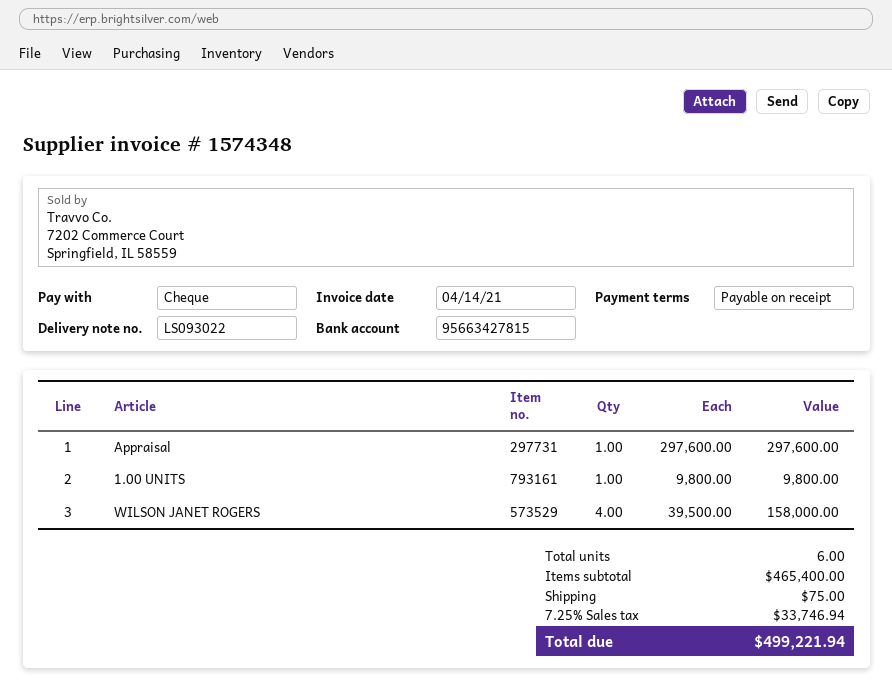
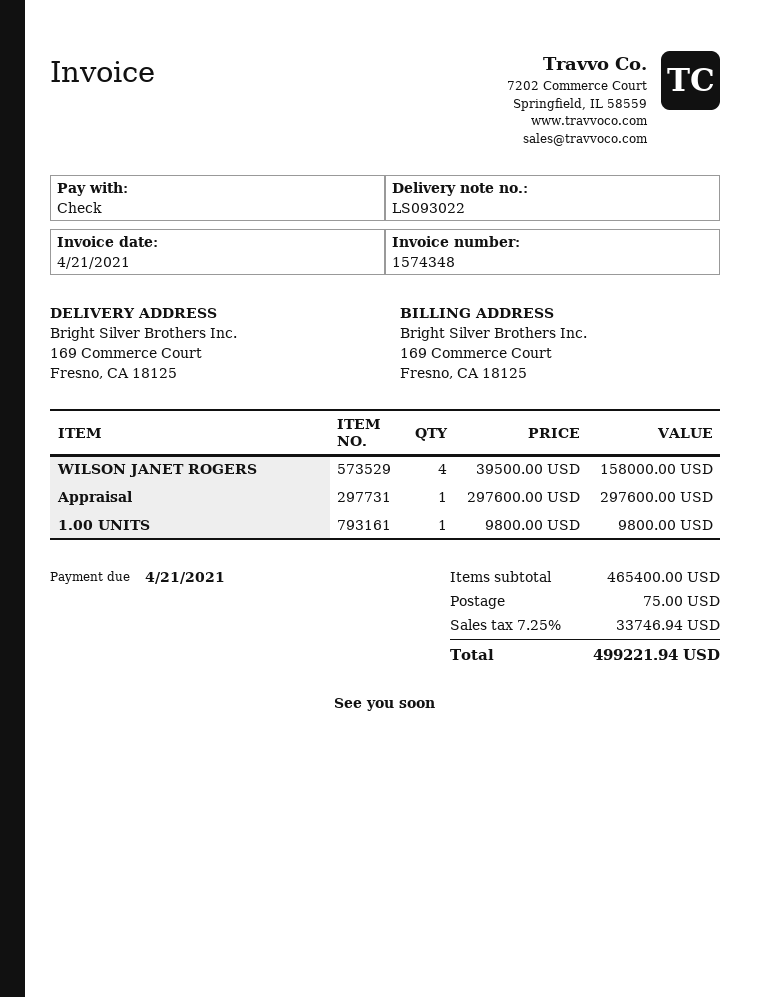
invoice date: 2021-04-14 -> 2021-04-21

